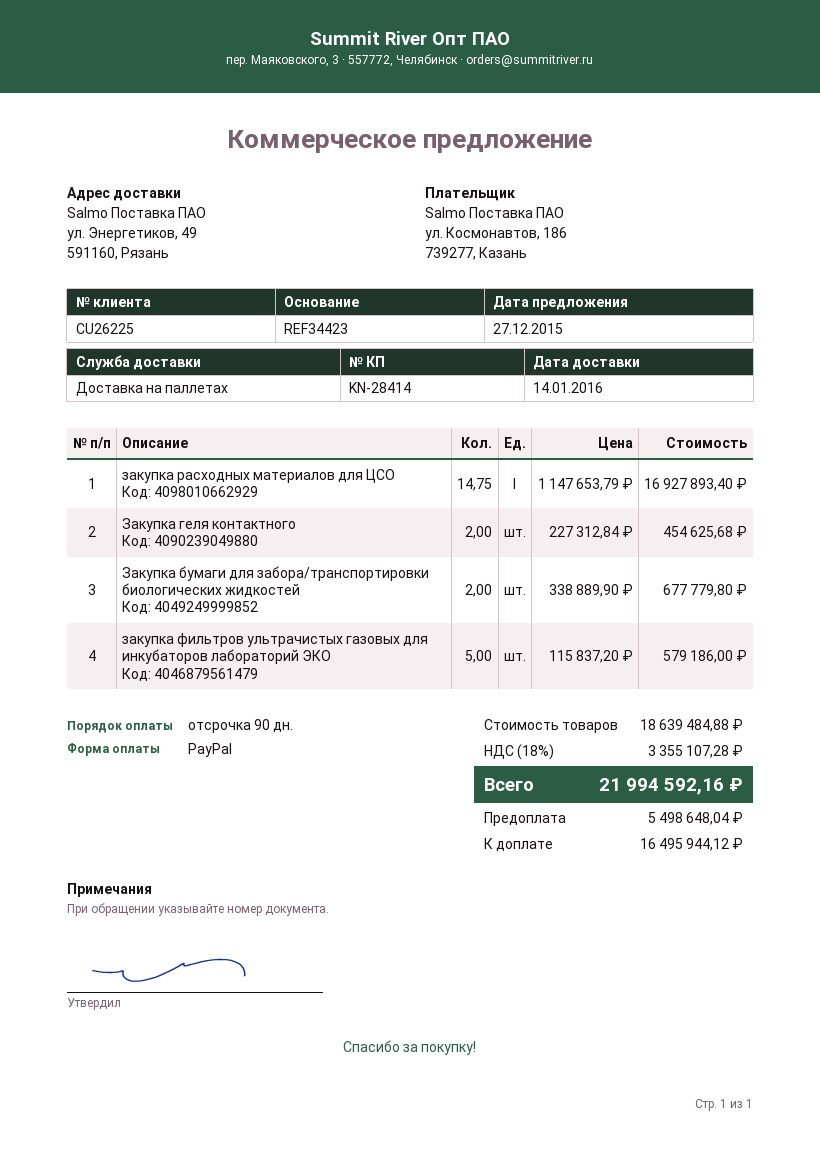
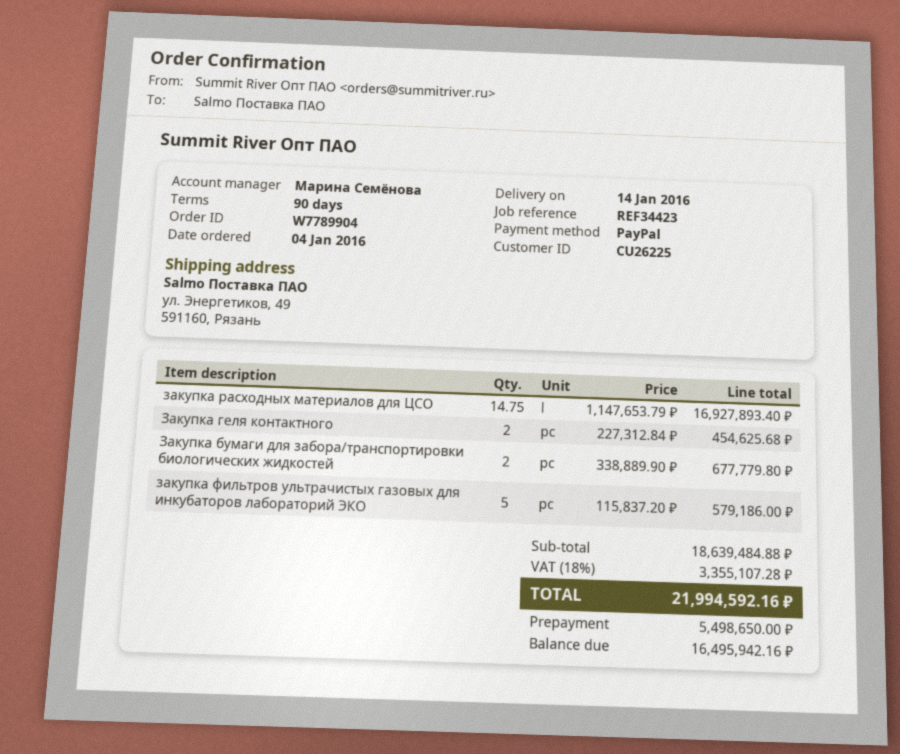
deposit: 5498648.04 -> 5498650.00
balance: 16495944.12 -> 16495942.16

